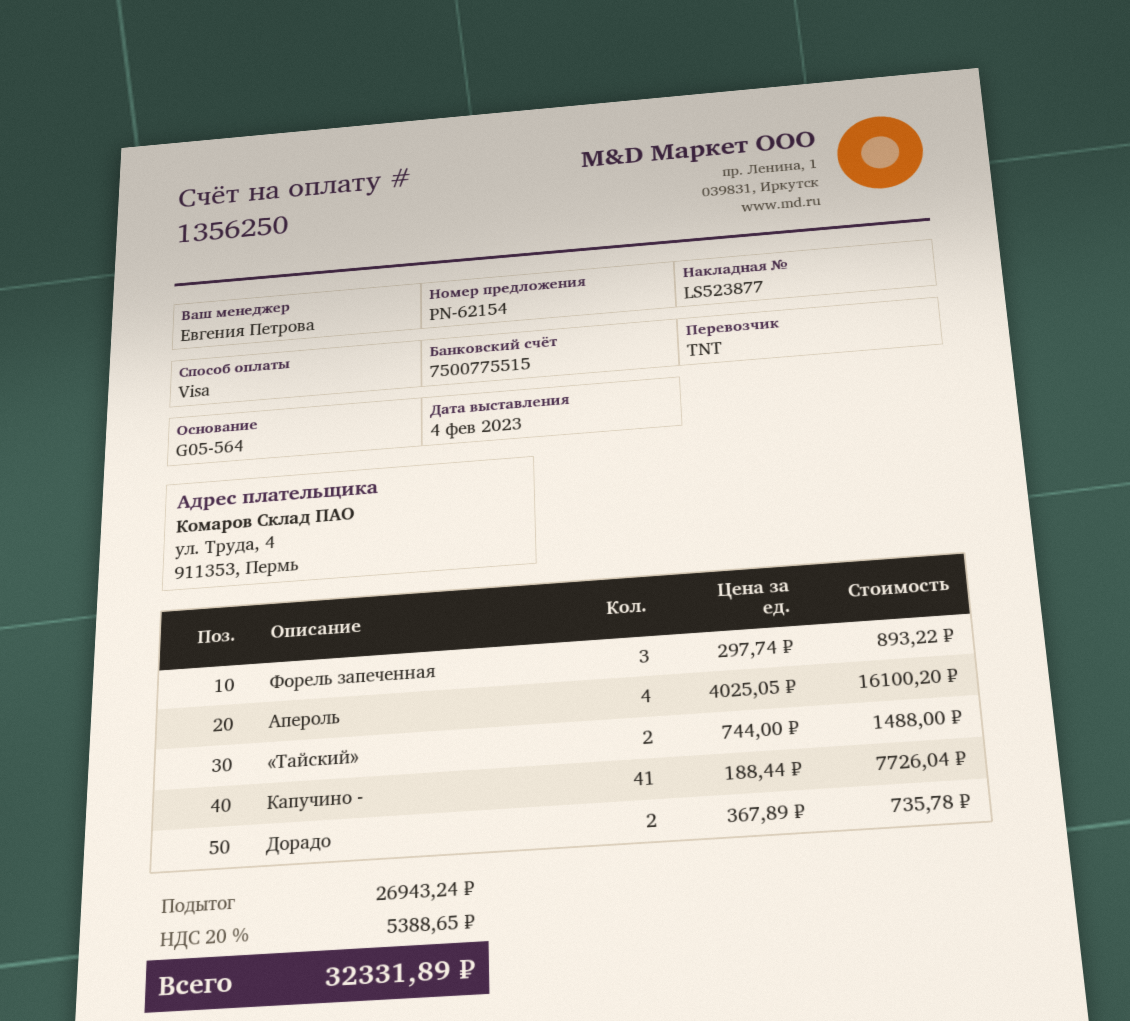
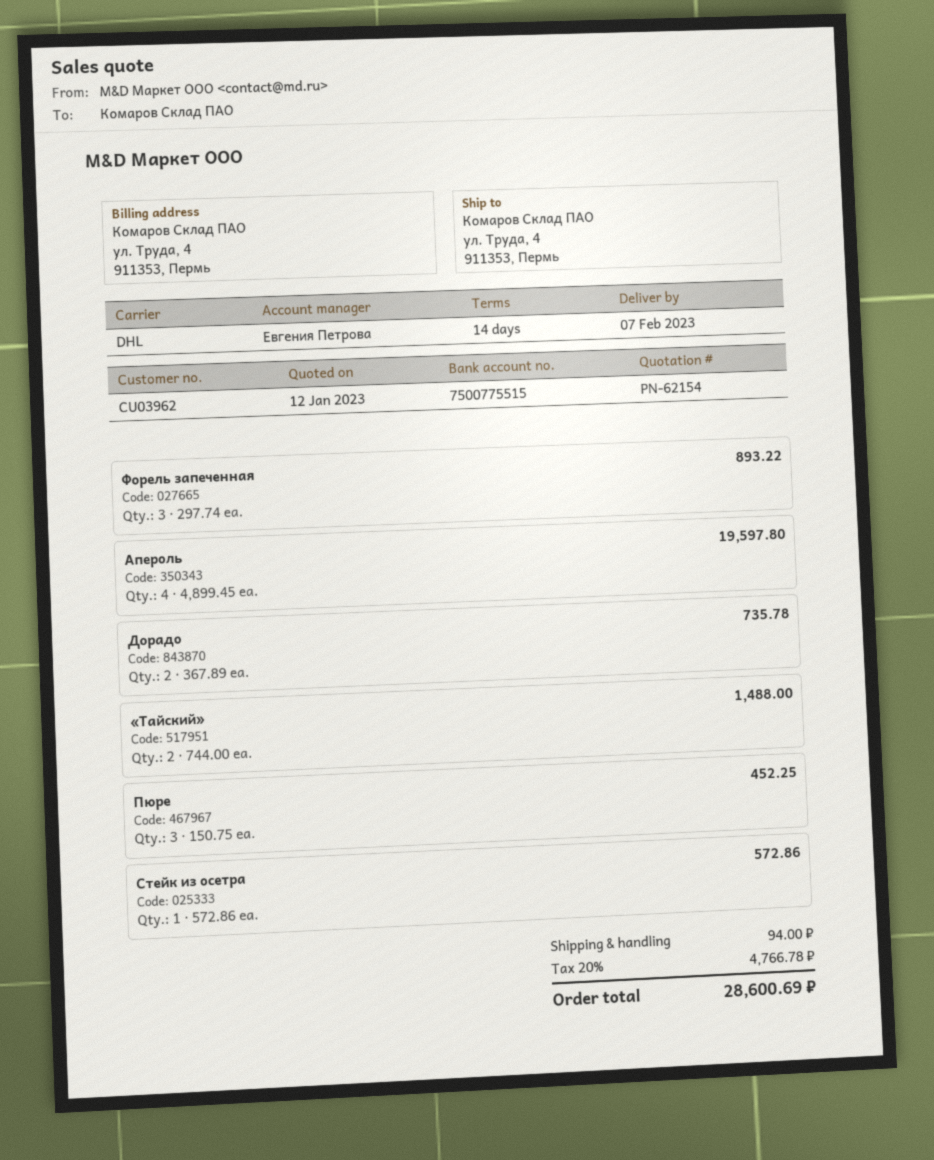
shipping method: TNT -> DHL
Апероль: 4 x 4025.05 = 16100.20 -> 4 x 4899.45 = 19597.80
Капучино -: 41 x 188.44 = 7726.04 -> none
Пюре: none -> 3 x 150.75 = 452.25
Стейк из осетра: none -> 1 x 572.86 = 572.86
shipping: none -> 94.00
tax: 20% = 5388.65 -> 20% = 4766.78
total: 32331.89 -> 28600.69

